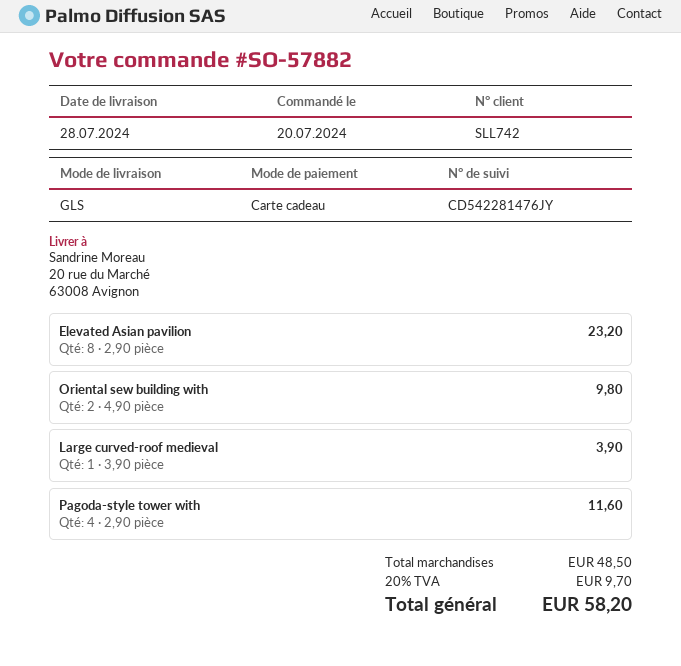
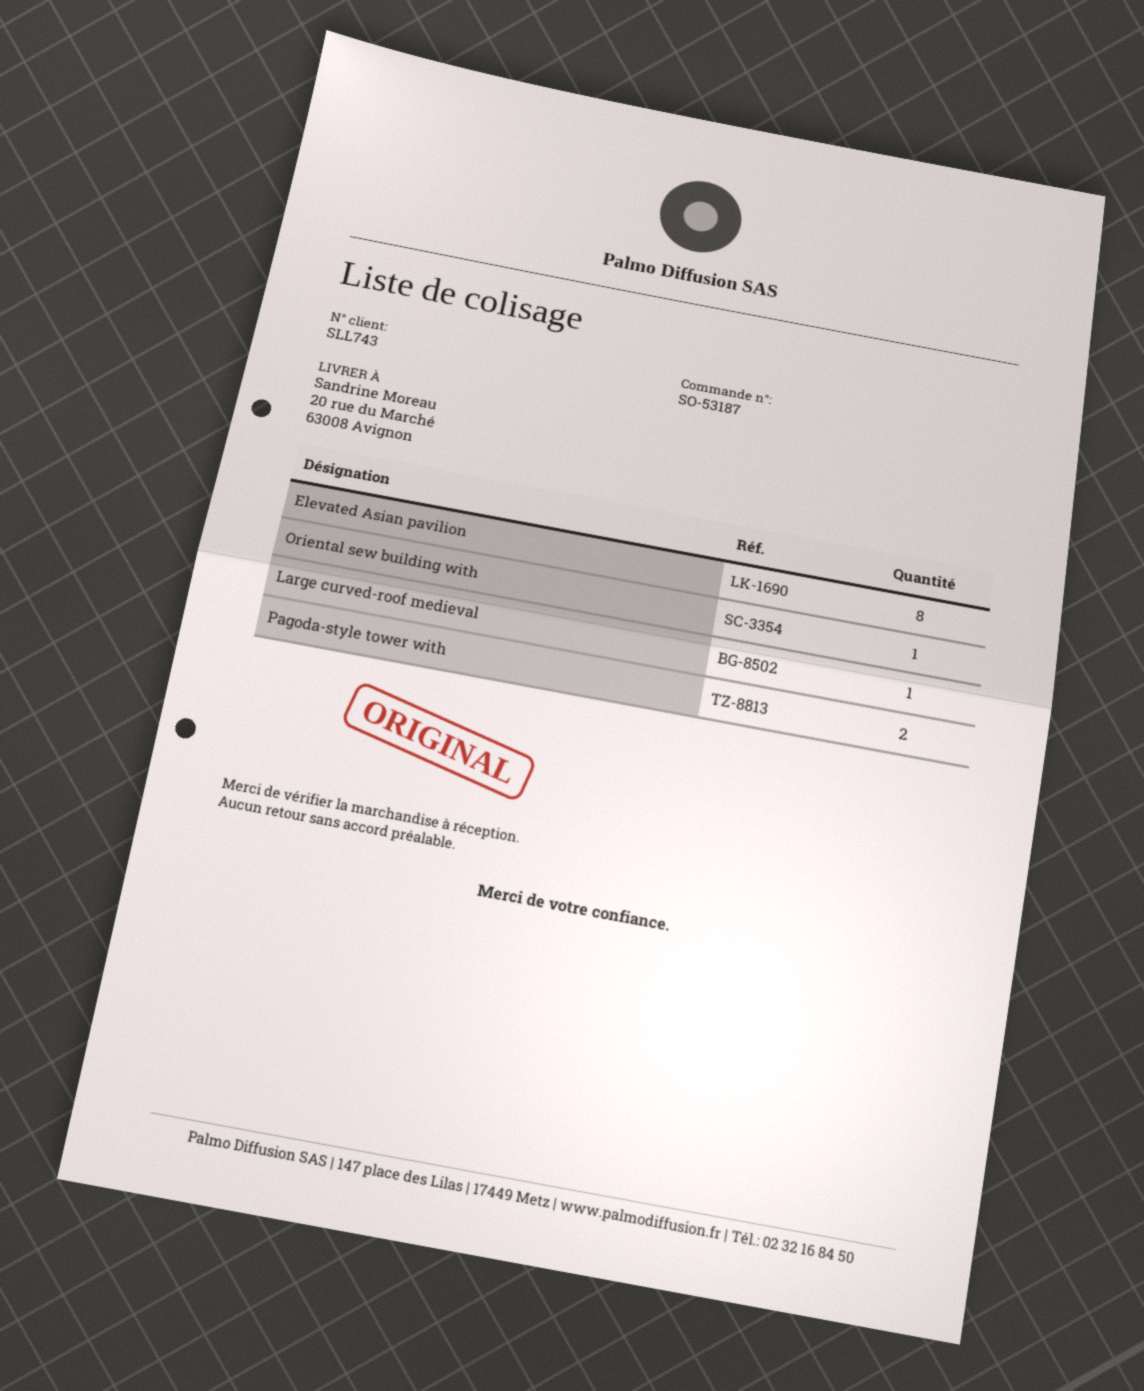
order number: SO-57882 -> SO-53187
customer number: SLL742 -> SLL743
Oriental sew building with: 2 -> 1
Pagoda-style tower with: 4 -> 2

